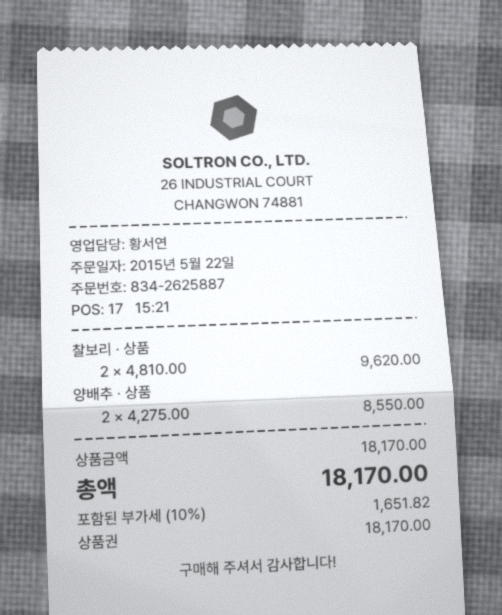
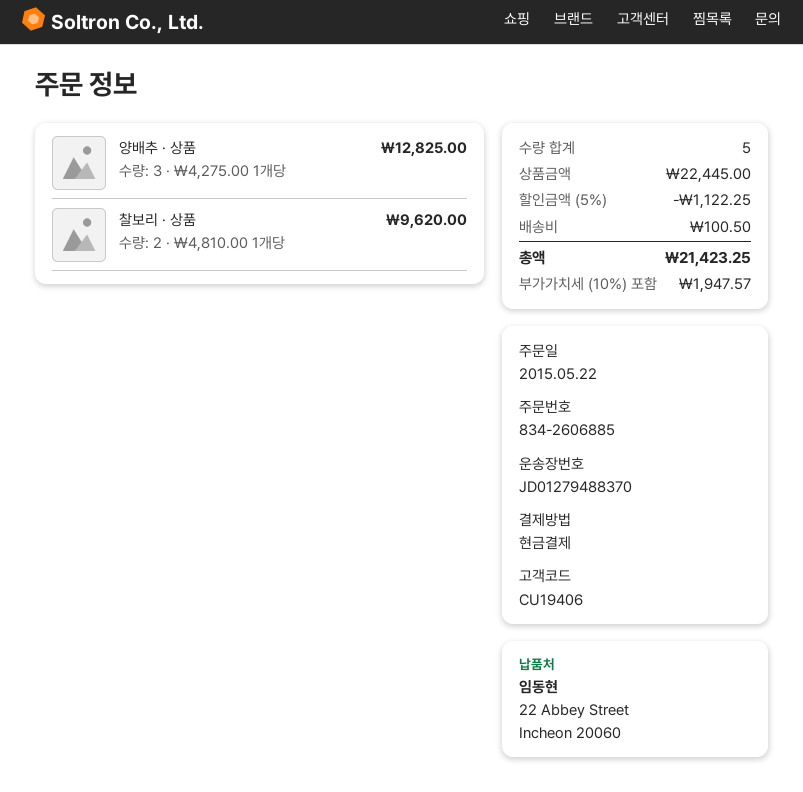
order number: 834-2625887 -> 834-2606885
payment method: gift card -> cash
양배추 · 상품: 2 x 4275.00 = 8550.00 -> 3 x 4275.00 = 12825.00
subtotal: 18170.00 -> 22445.00
discount: none -> 5% = 1122.25
shipping: none -> 100.50
tax: 10% = 1651.82 -> 10% = 1947.57
total: 18170.00 -> 21423.25

